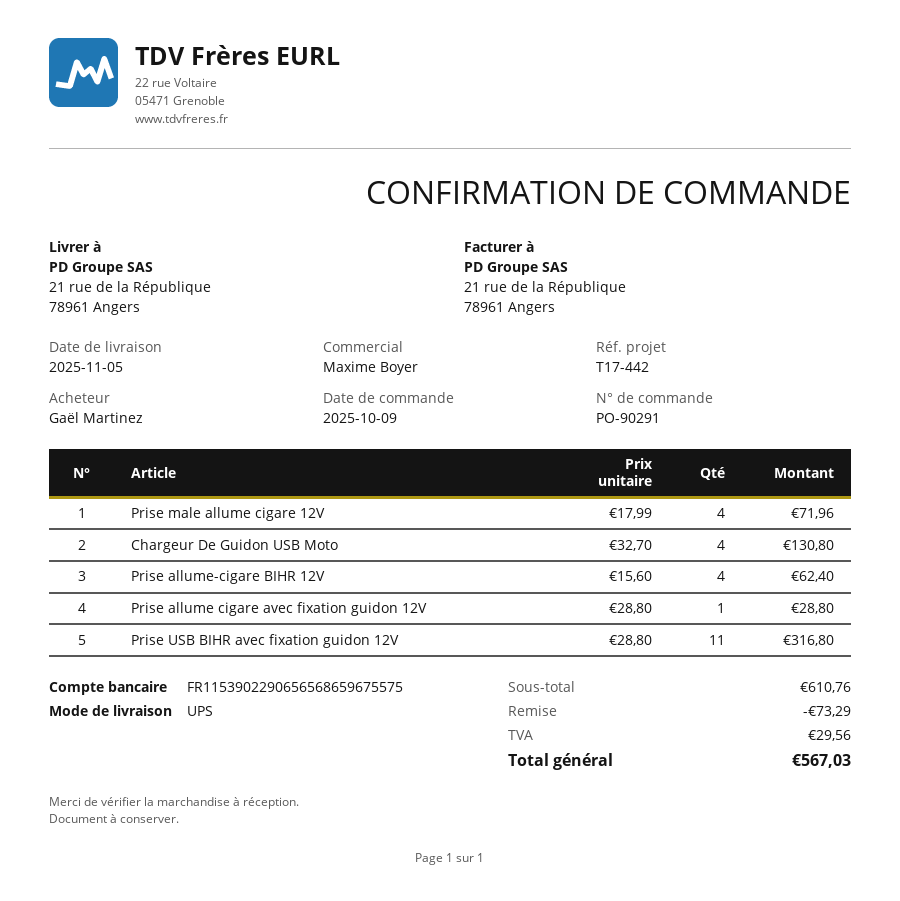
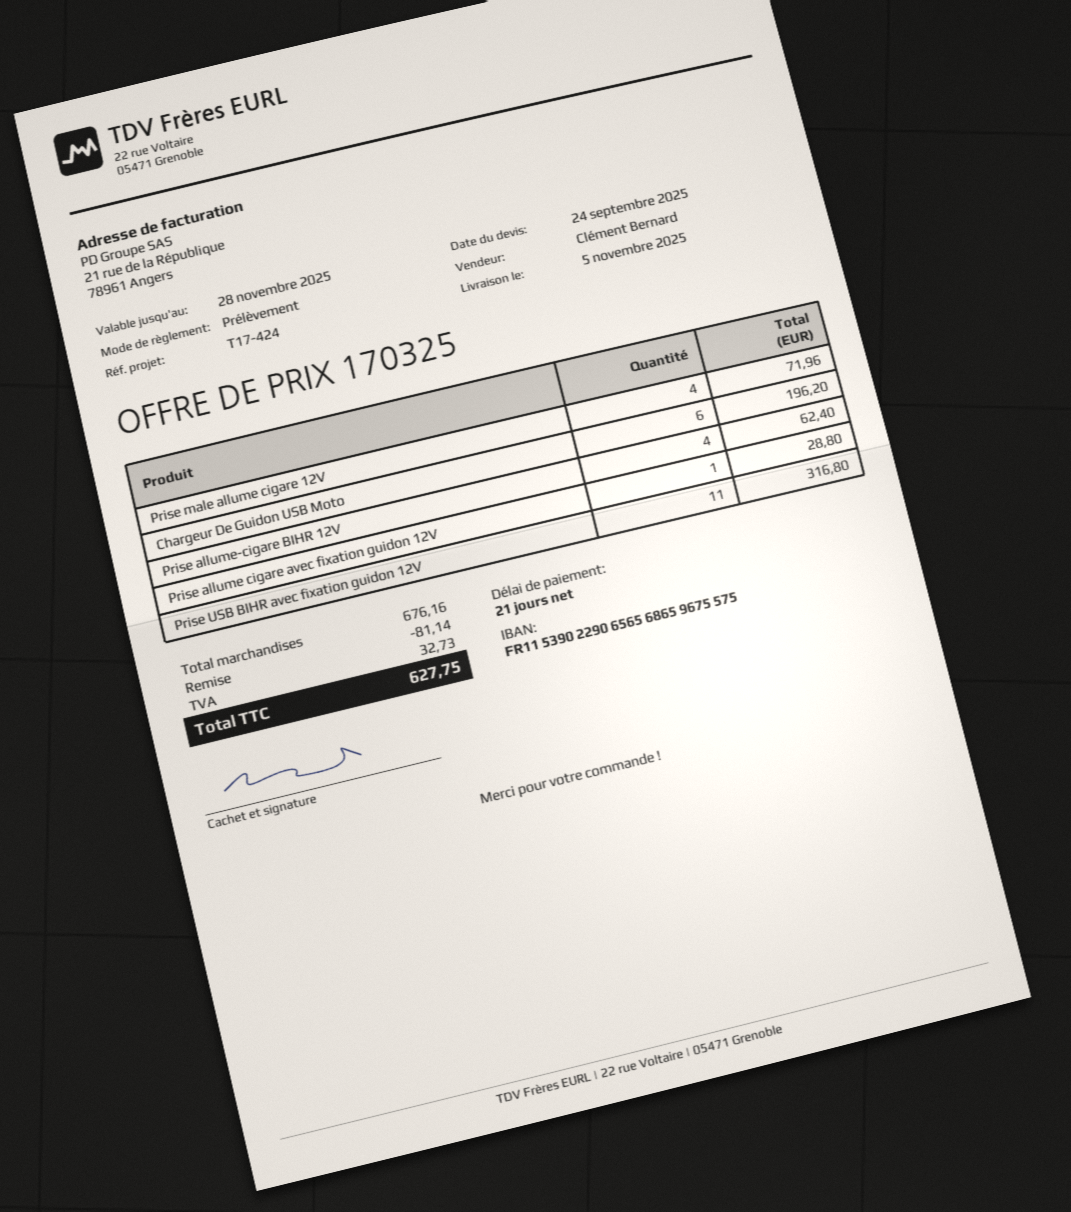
reference: T17-442 -> T17-424
sales rep: Maxime Boyer -> Clément Bernard
Chargeur De Guidon USB Moto: 4 for 130.80 -> 6 for 196.20
subtotal: 610.76 -> 676.16
discount: 73.29 -> 81.14
tax: 29.56 -> 32.73
total: 567.03 -> 627.75

